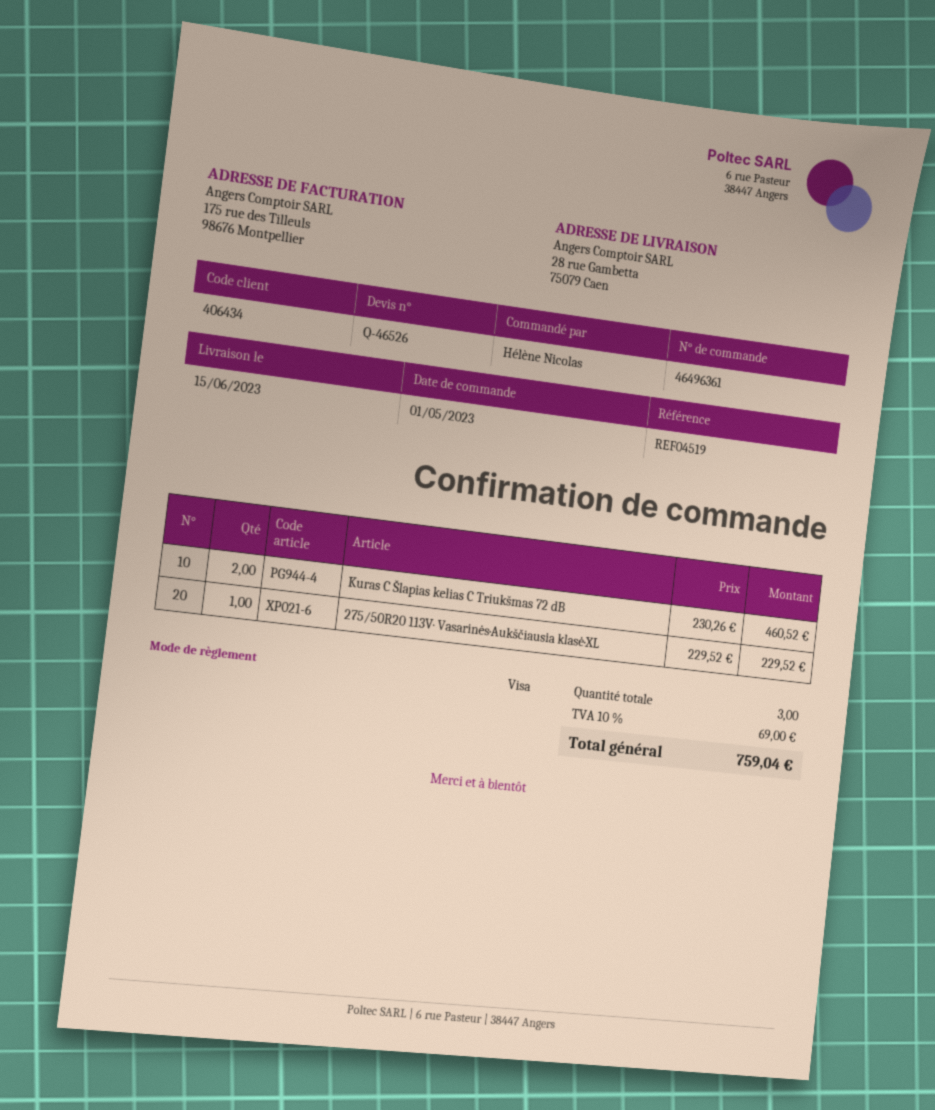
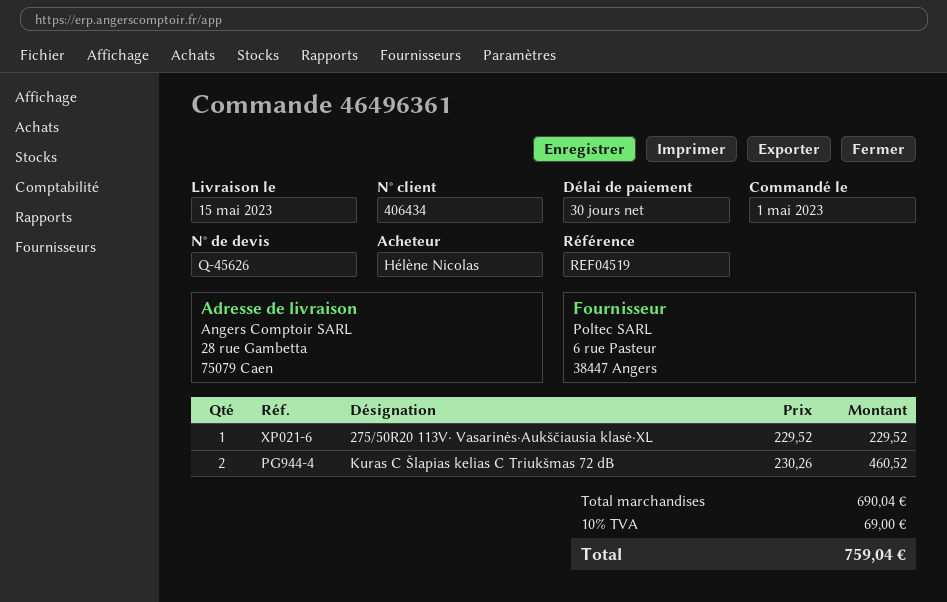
quote number: Q-46526 -> Q-45626
delivery date: 2023-06-15 -> 2023-05-15

